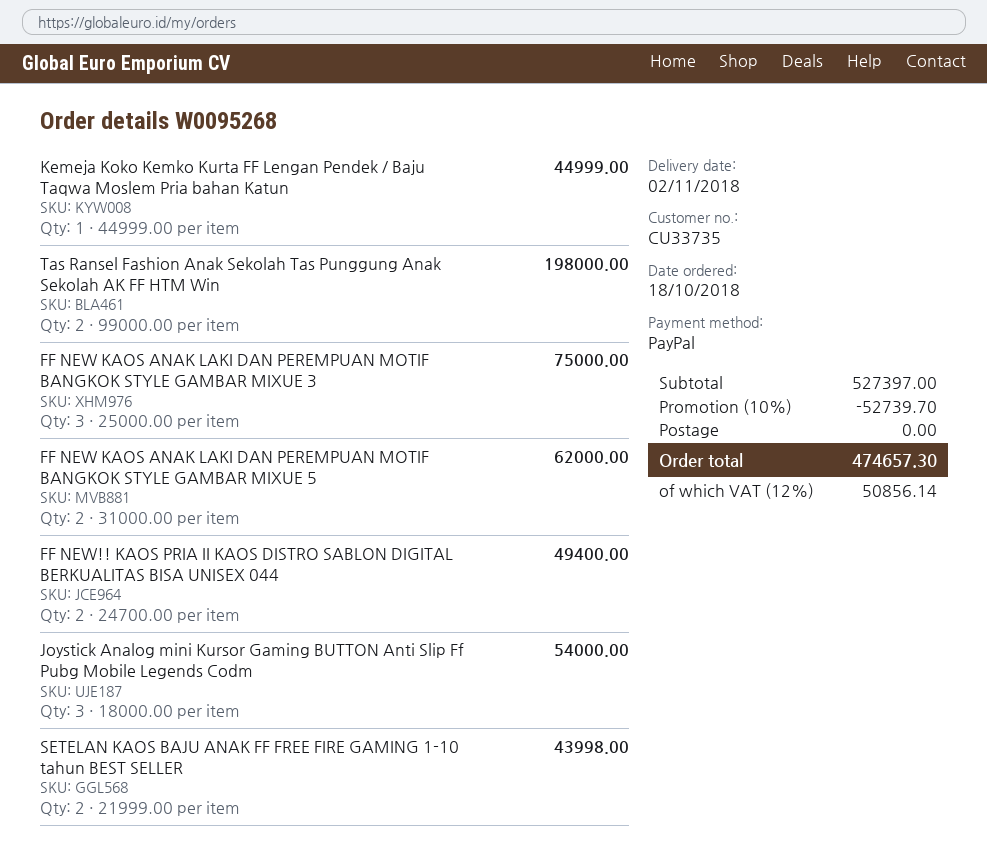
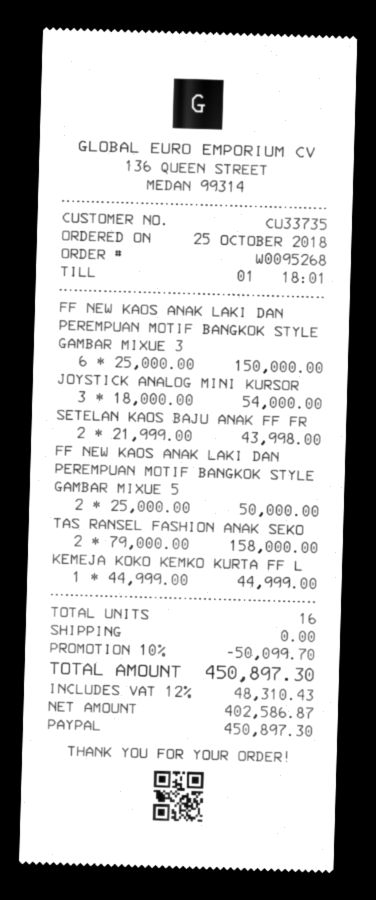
order date: 2018-10-18 -> 2018-10-25
Tas Ransel Fashion Anak Sekolah Tas Punggung Anak Sekolah AK FF HTM Win: 2 x 99000.00 = 198000.00 -> 2 x 79000.00 = 158000.00
FF NEW KAOS ANAK LAKI DAN PEREMPUAN MOTIF BANGKOK STYLE GAMBAR MIXUE 3: 3 x 25000.00 = 75000.00 -> 6 x 25000.00 = 150000.00
FF NEW KAOS ANAK LAKI DAN PEREMPUAN MOTIF BANGKOK STYLE GAMBAR MIXUE 5: 2 x 31000.00 = 62000.00 -> 2 x 25000.00 = 50000.00
FF NEW!! KAOS PRIA II KAOS DISTRO SABLON DIGITAL BERKUALITAS BISA UNISEX 044: 2 x 24700.00 = 49400.00 -> none
discount: 10% = 52739.70 -> 10% = 50099.70
tax: 12% = 50856.14 -> 12% = 48310.43
total: 474657.30 -> 450897.30

